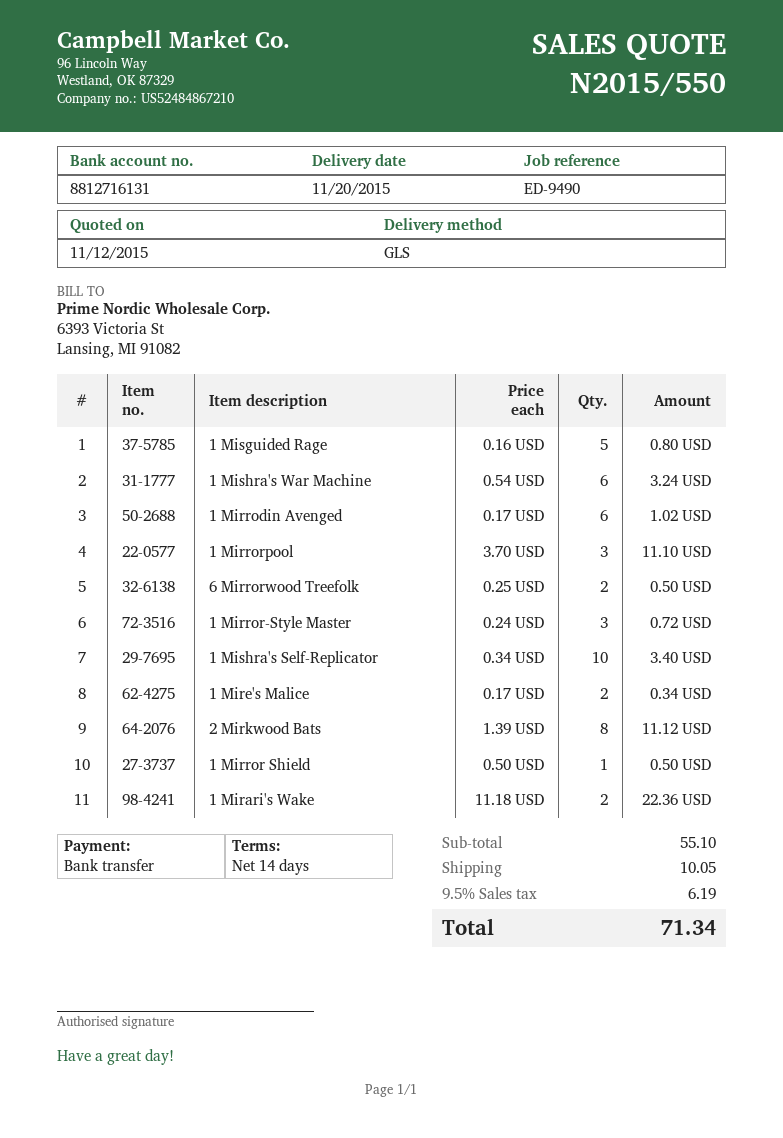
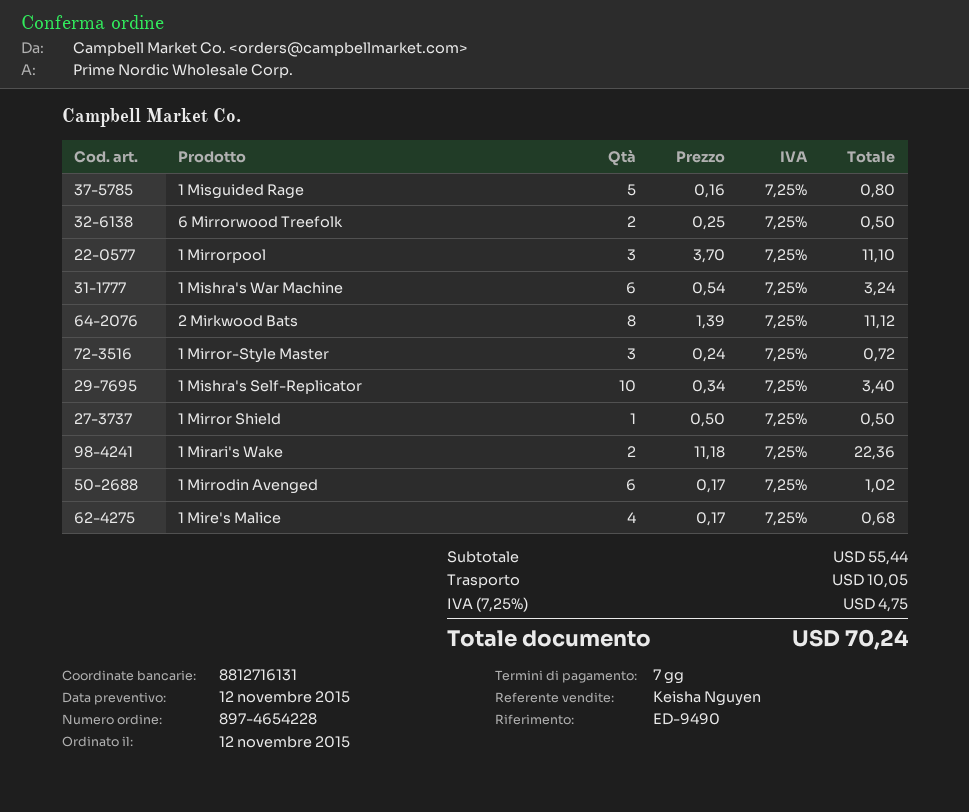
payment terms: 14 days -> 7 days
1 Mire's Malice: 2 x 0.17 = 0.34 -> 4 x 0.17 = 0.68
subtotal: 55.10 -> 55.44
tax: 9.5% = 6.19 -> 7.25% = 4.75
total: 71.34 -> 70.24

